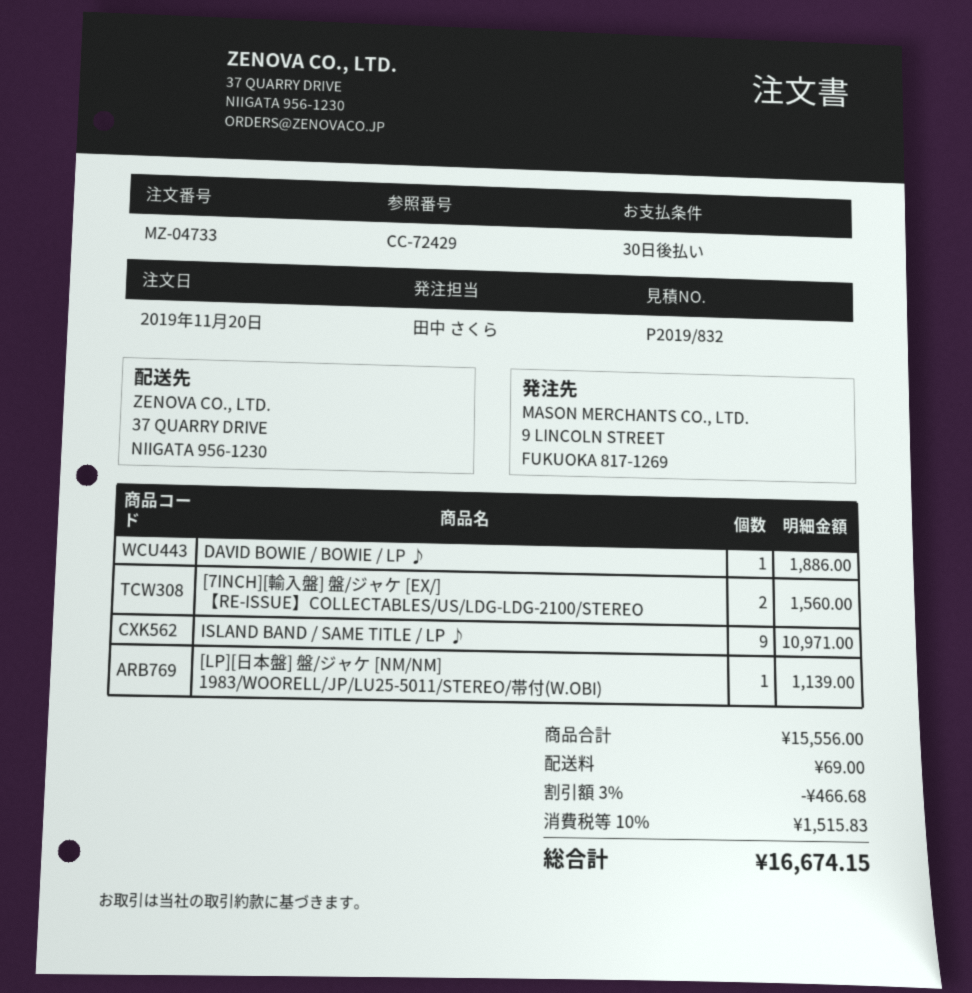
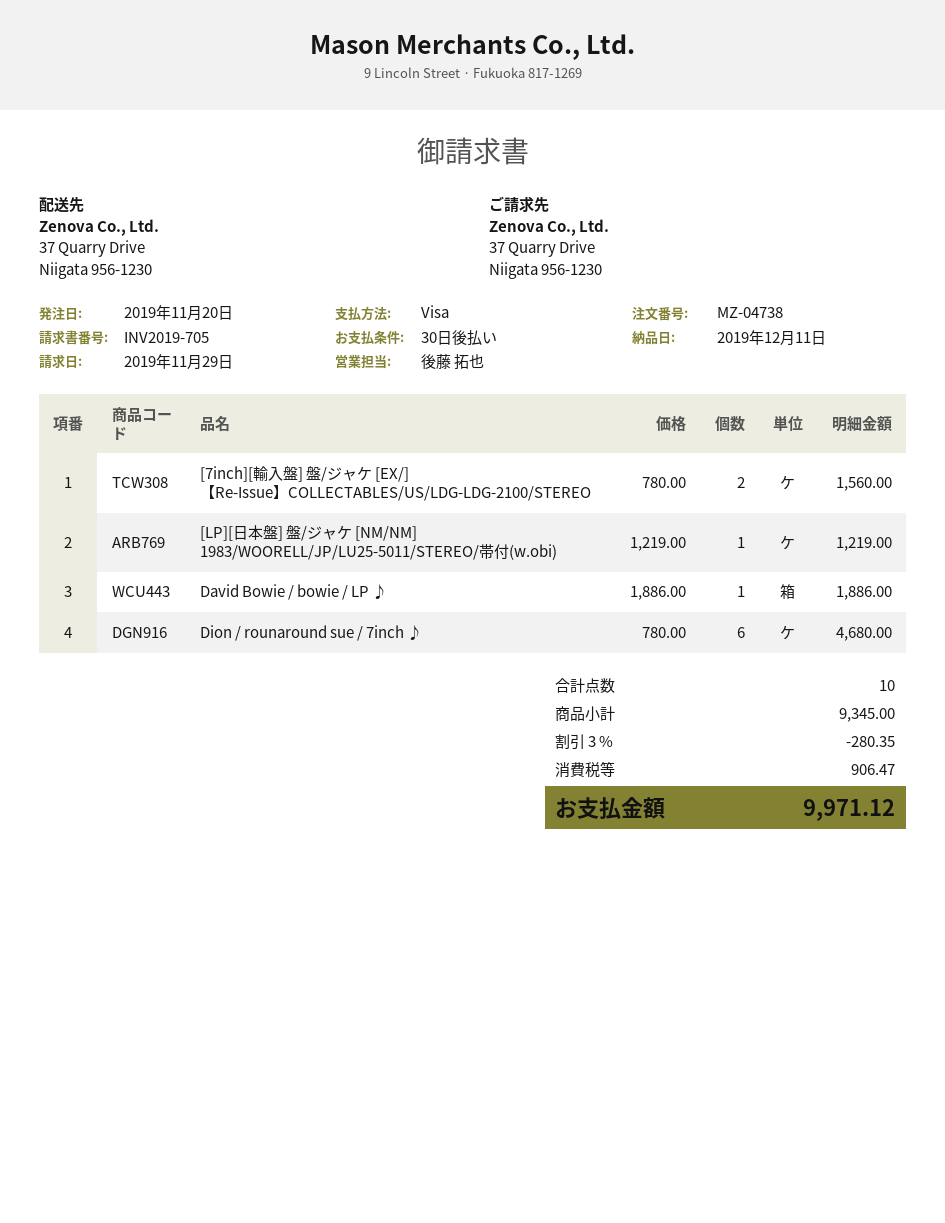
order number: MZ-04733 -> MZ-04738
ISLAND BAND / SAME TITLE / LP ♪: 9 for 10971.00 -> none
[LP][日本盤] 盤/ジャケ [NM/NM] 1983/WOORELL/JP/LU25-5011/STEREO/帯付(W.OBI): 1 for 1139.00 -> 1 for 1219.00
Dion / rounaround sue / 7inch ♪: none -> 6 for 4680.00
subtotal: 15556.00 -> 9345.00
discount: 3% = 466.68 -> 3% = 280.35
shipping: 69.00 -> none
tax: 1515.83 -> 906.47
total: 16674.15 -> 9971.12

